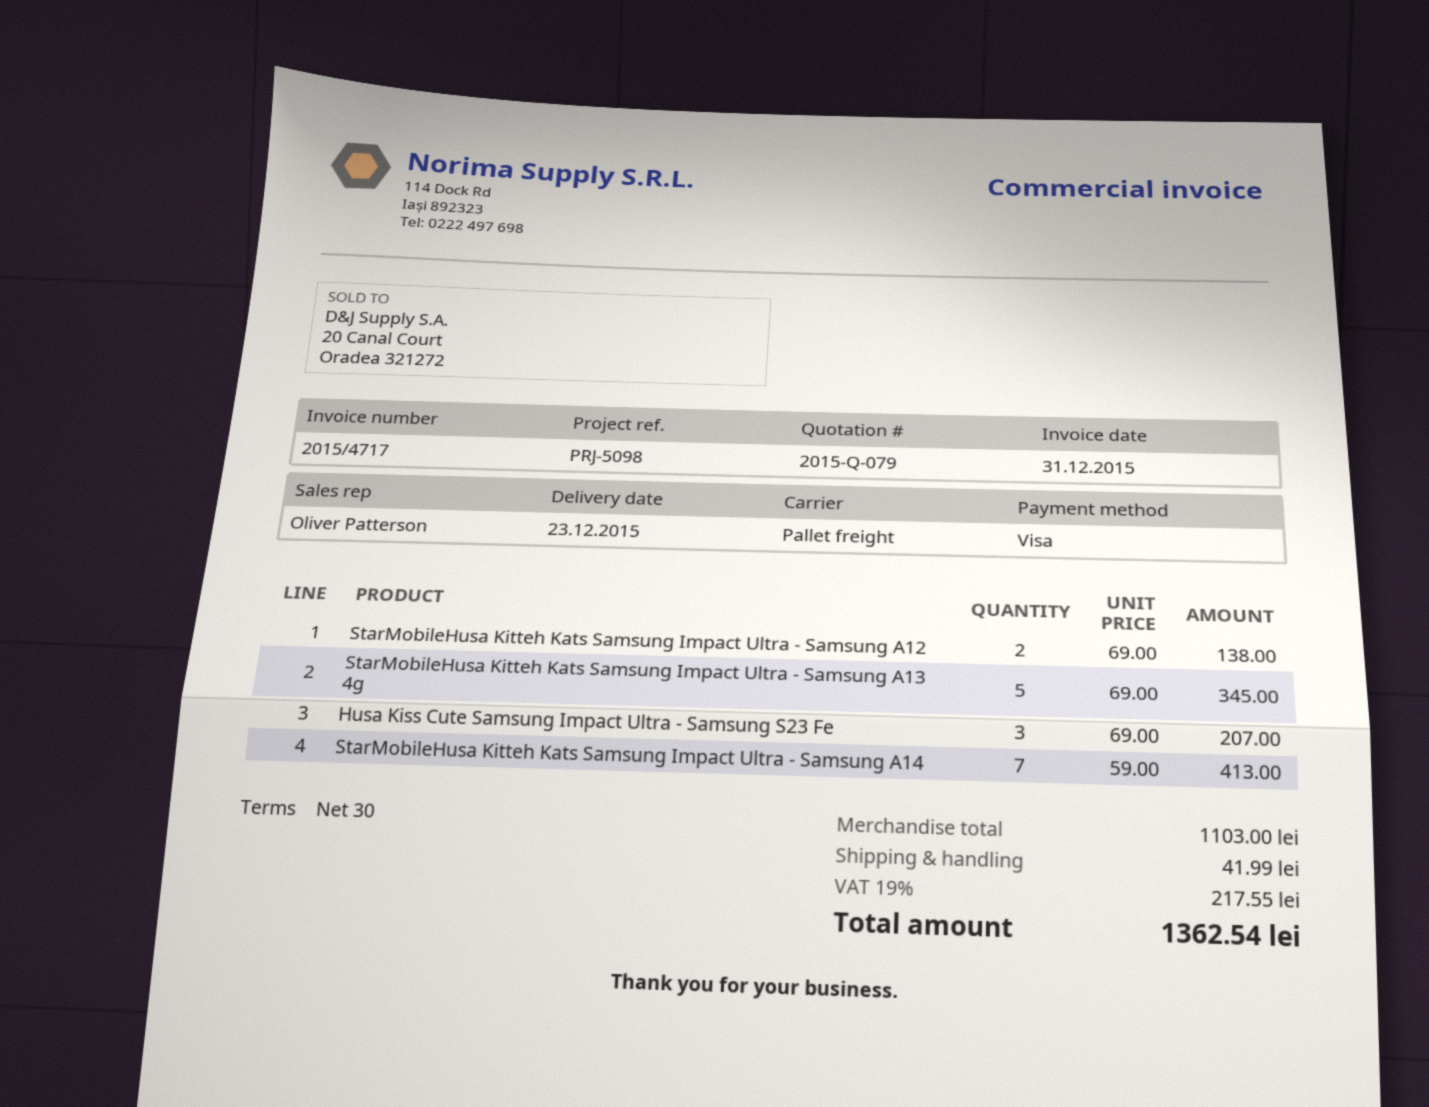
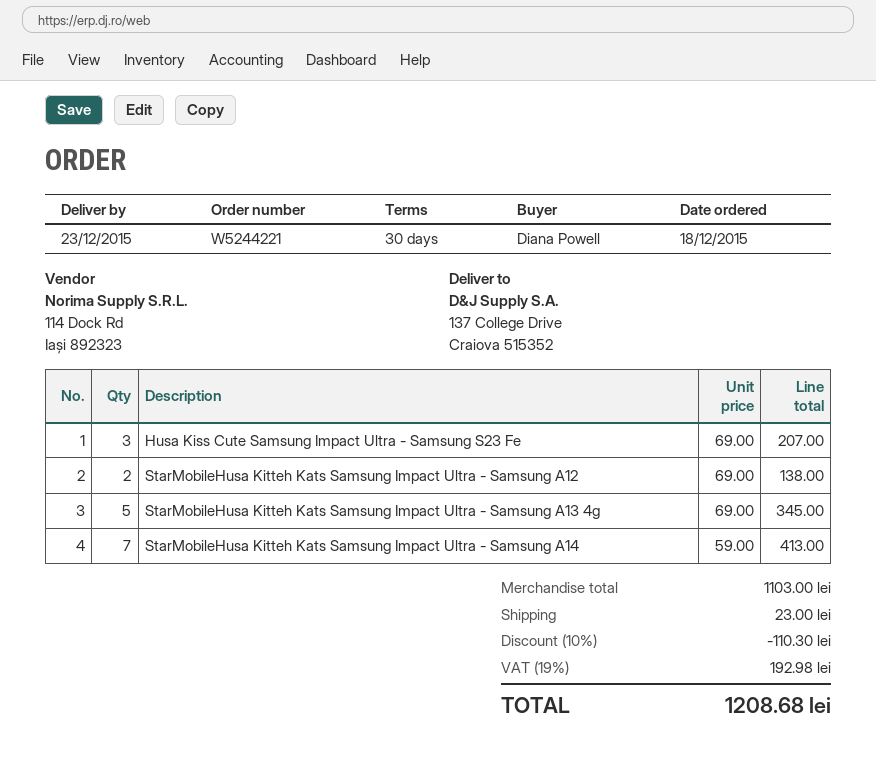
discount: none -> 10% = 110.30
shipping: 41.99 -> 23.00
tax: 19% = 217.55 -> 19% = 192.98
total: 1362.54 -> 1208.68

